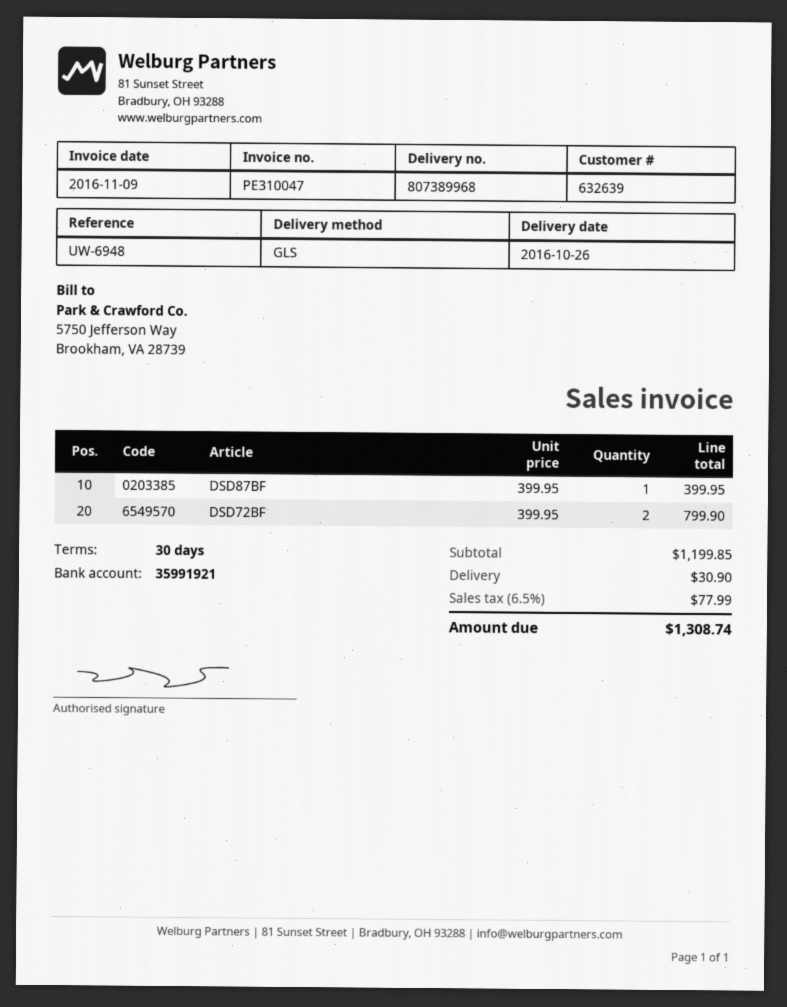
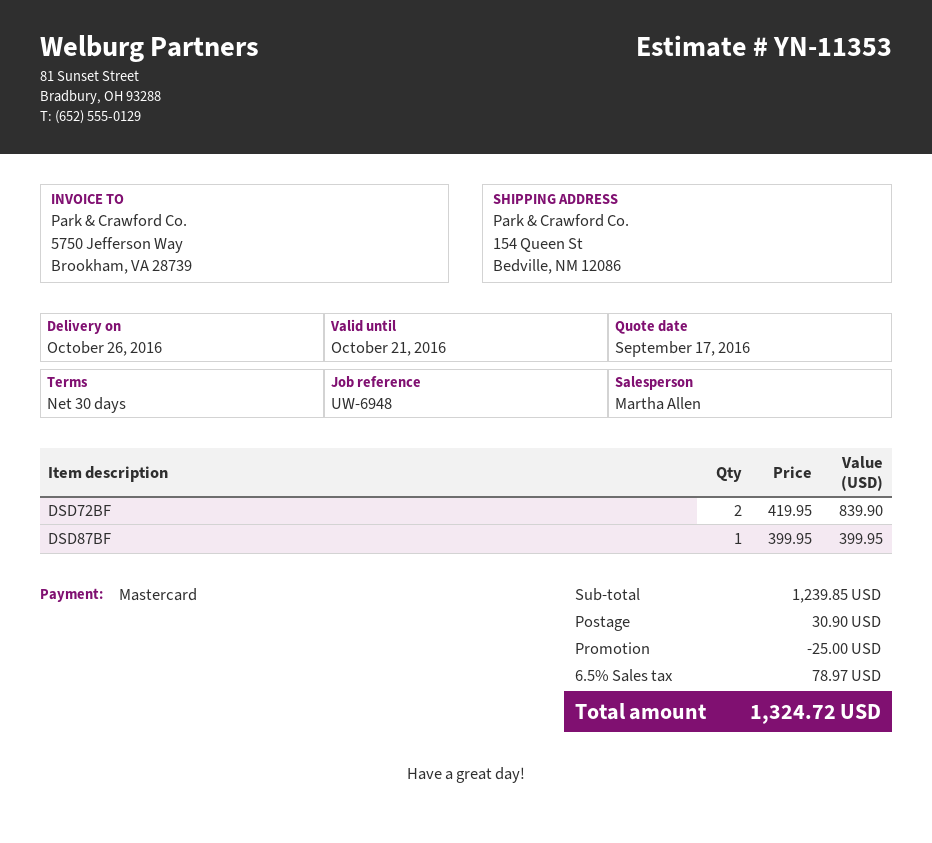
DSD72BF: 2 x 399.95 = 799.90 -> 2 x 419.95 = 839.90
subtotal: 1199.85 -> 1239.85
discount: none -> 25.00
tax: 6.5% = 77.99 -> 6.5% = 78.97
total: 1308.74 -> 1324.72

